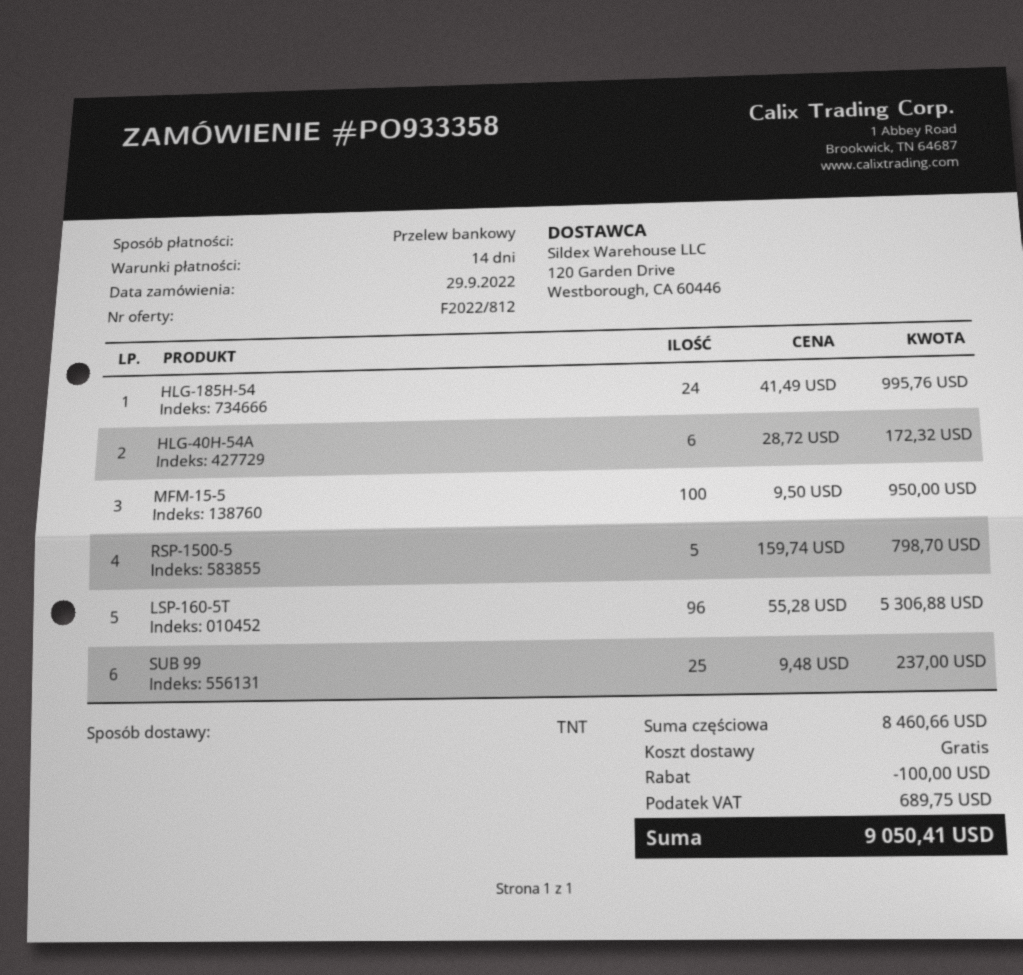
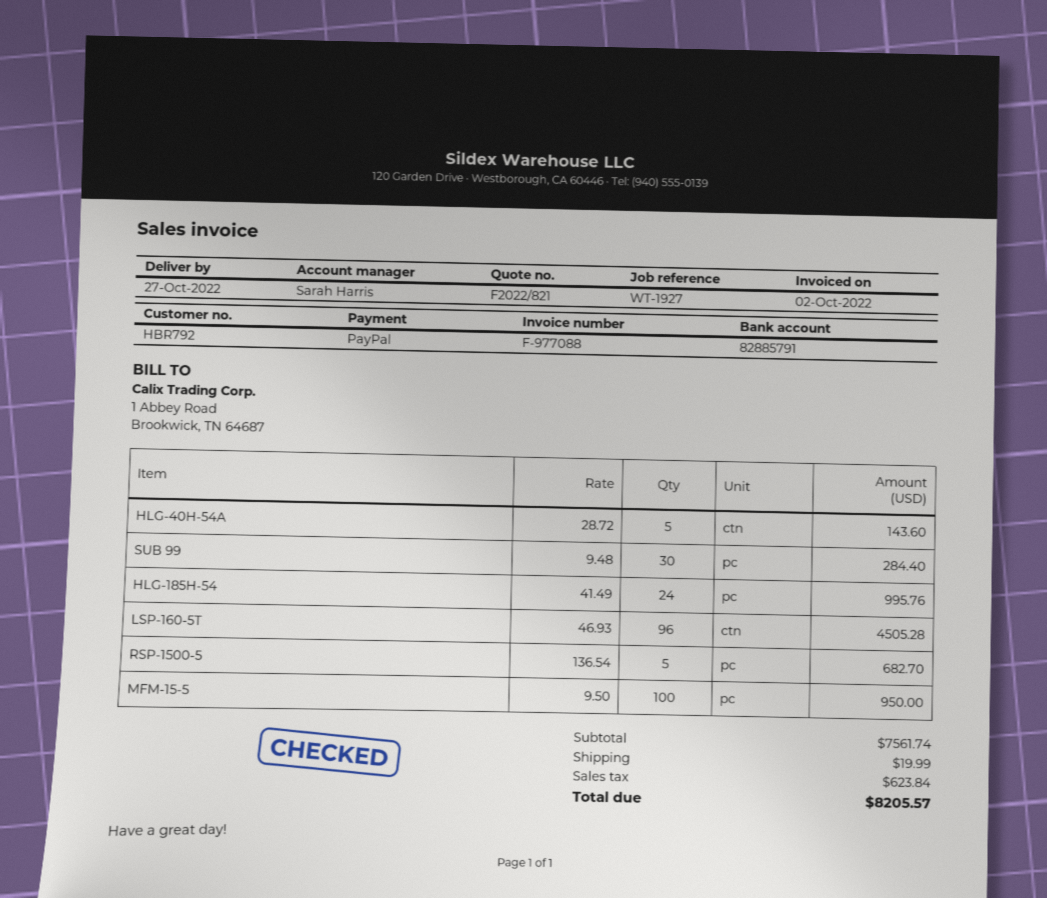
quote number: F2022/812 -> F2022/821
payment method: bank transfer -> PayPal
HLG-40H-54A: 6 x 28.72 = 172.32 -> 5 x 28.72 = 143.60
RSP-1500-5: 5 x 159.74 = 798.70 -> 5 x 136.54 = 682.70
LSP-160-5T: 96 x 55.28 = 5306.88 -> 96 x 46.93 = 4505.28
SUB 99: 25 x 9.48 = 237.00 -> 30 x 9.48 = 284.40
subtotal: 8460.66 -> 7561.74
discount: 100.00 -> none
shipping: 0.00 -> 19.99
tax: 689.75 -> 623.84
total: 9050.41 -> 8205.57

